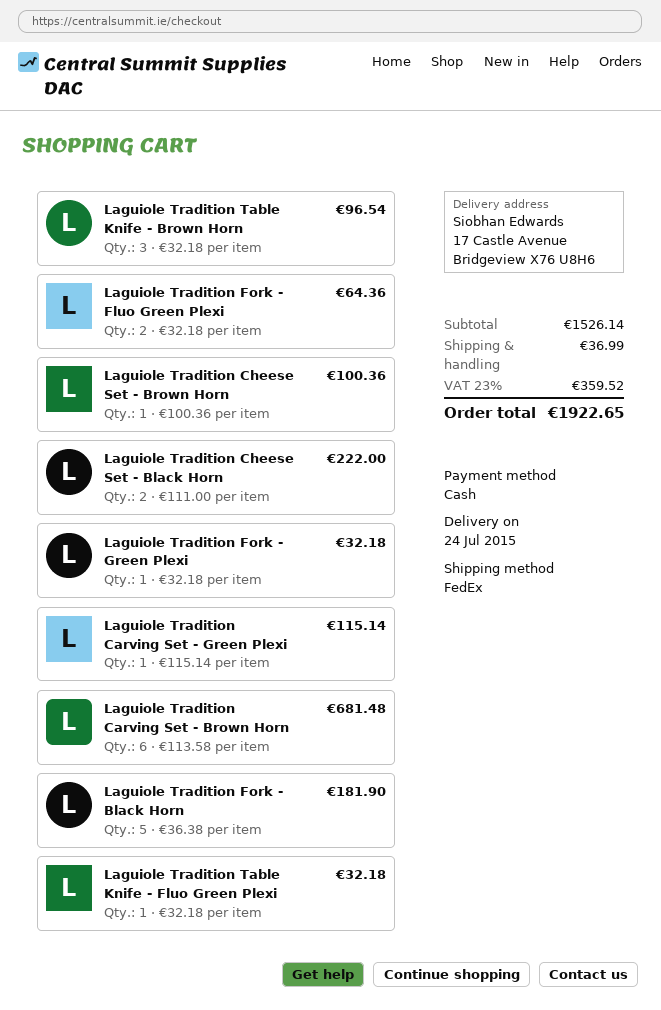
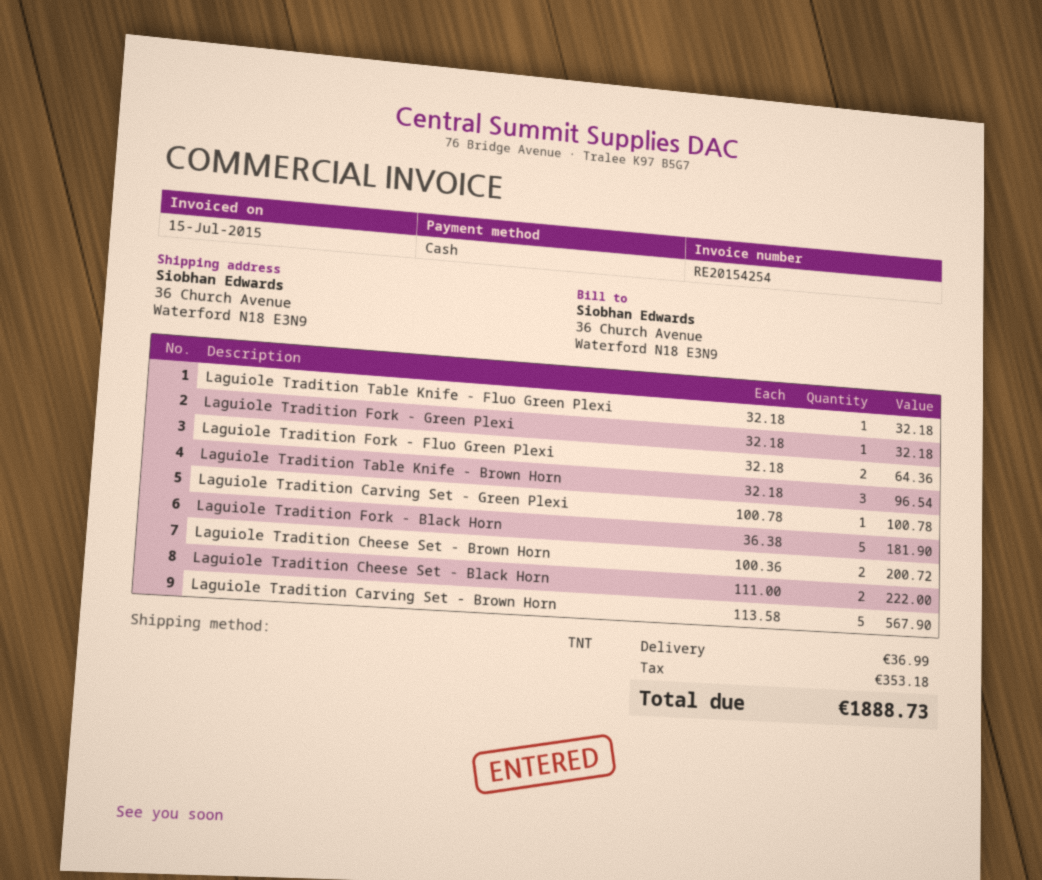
shipping method: FedEx -> TNT
ship to: 17 Castle Avenue, Bridgeview X76 U8H6 -> 36 Church Avenue, Waterford N18 E3N9
Laguiole Tradition Cheese Set - Brown Horn: 1 x 100.36 = 100.36 -> 2 x 100.36 = 200.72
Laguiole Tradition Carving Set - Green Plexi: 1 x 115.14 = 115.14 -> 1 x 100.78 = 100.78
Laguiole Tradition Carving Set - Brown Horn: 6 x 113.58 = 681.48 -> 5 x 113.58 = 567.90
tax: 359.52 -> 353.18
total: 1922.65 -> 1888.73

